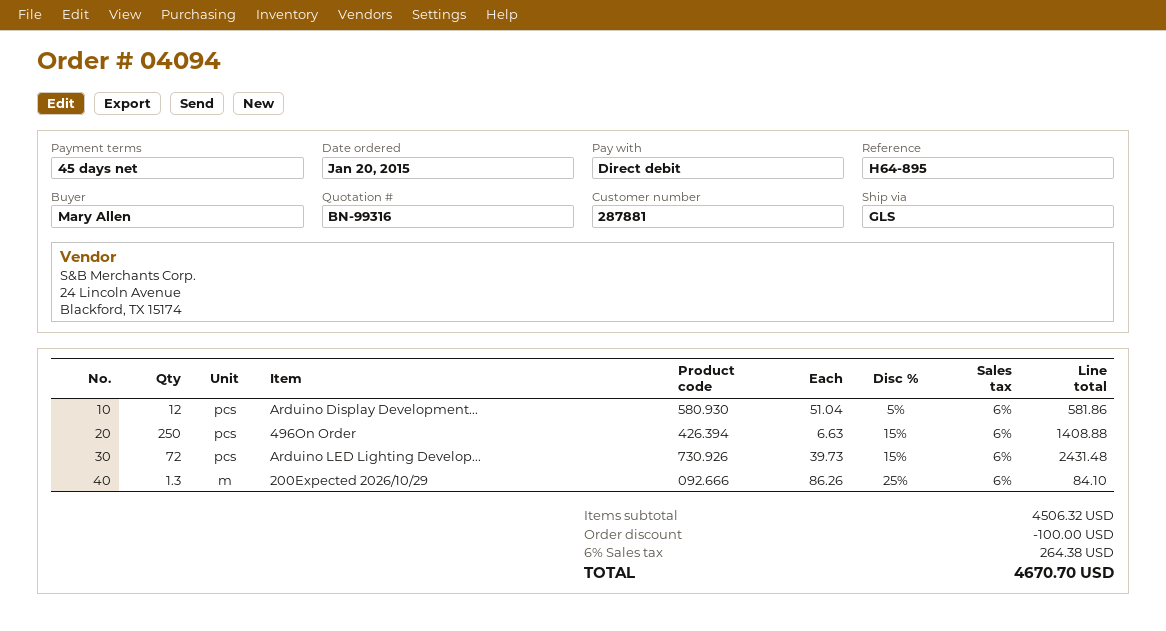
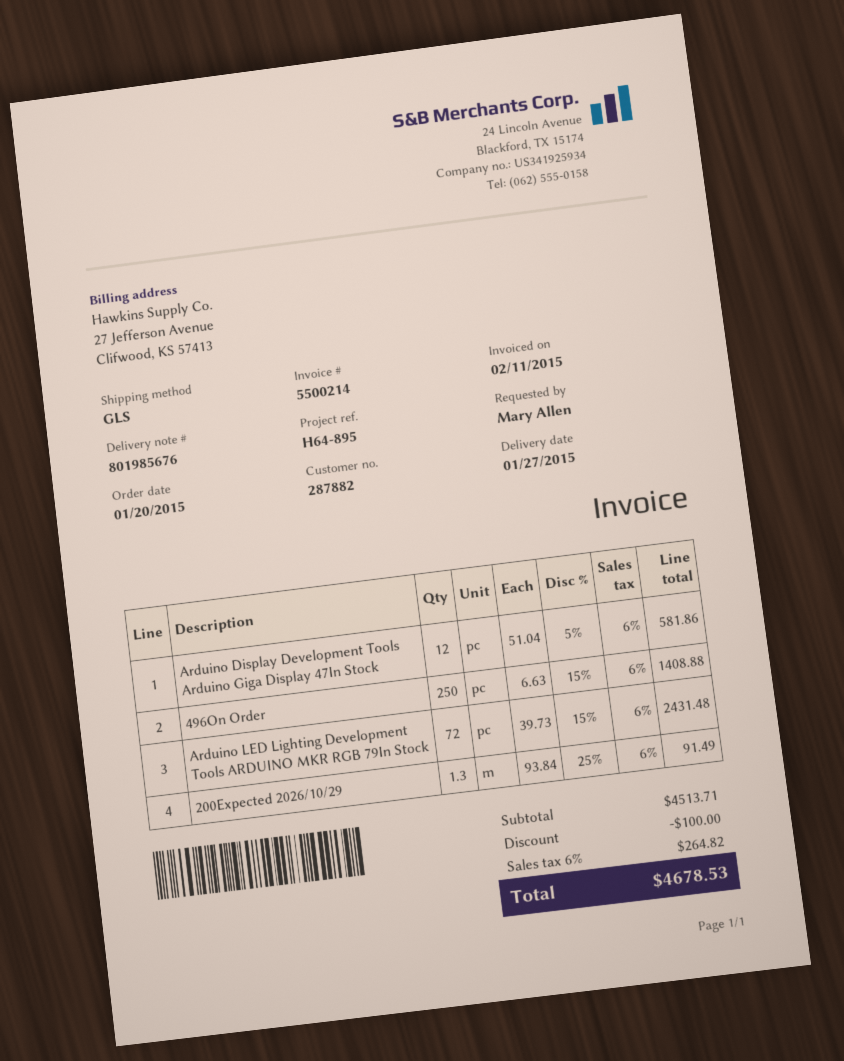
customer number: 287881 -> 287882
200Expected 2026/10/29: 1.3 x 86.26 - 25% = 84.10 -> 1.3 x 93.84 - 25% = 91.49
subtotal: 4506.32 -> 4513.71
tax: 6% = 264.38 -> 6% = 264.82
total: 4670.70 -> 4678.53

